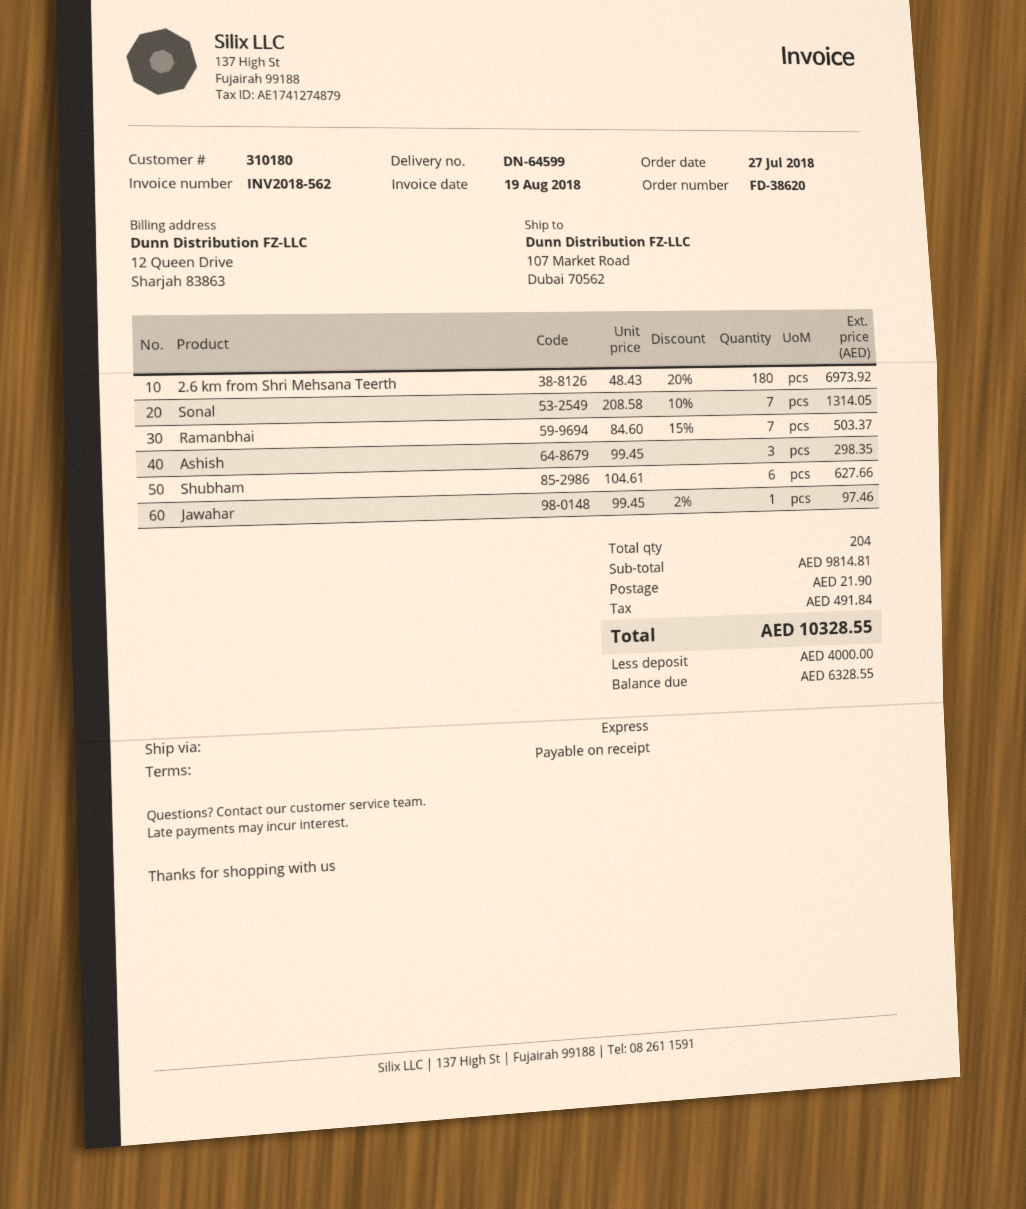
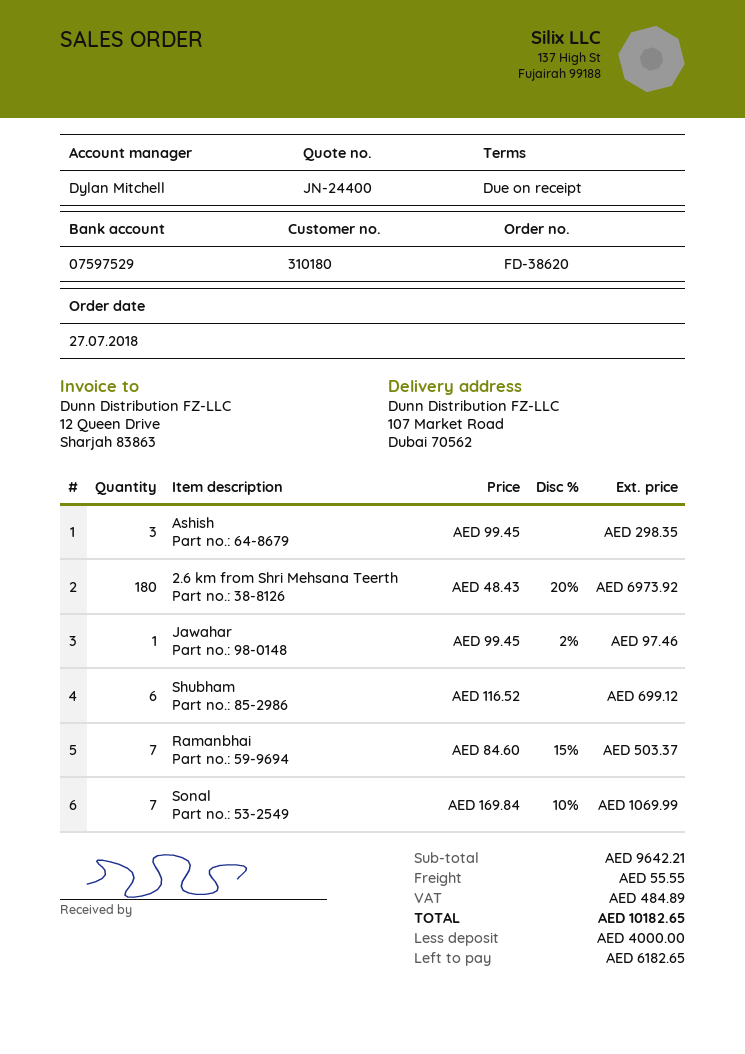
Sonal: 7 x 208.58 - 10% = 1314.05 -> 7 x 169.84 - 10% = 1069.99
Shubham: 6 x 104.61 = 627.66 -> 6 x 116.52 = 699.12
subtotal: 9814.81 -> 9642.21
shipping: 21.90 -> 55.55
tax: 491.84 -> 484.89
total: 10328.55 -> 10182.65
balance: 6328.55 -> 6182.65

